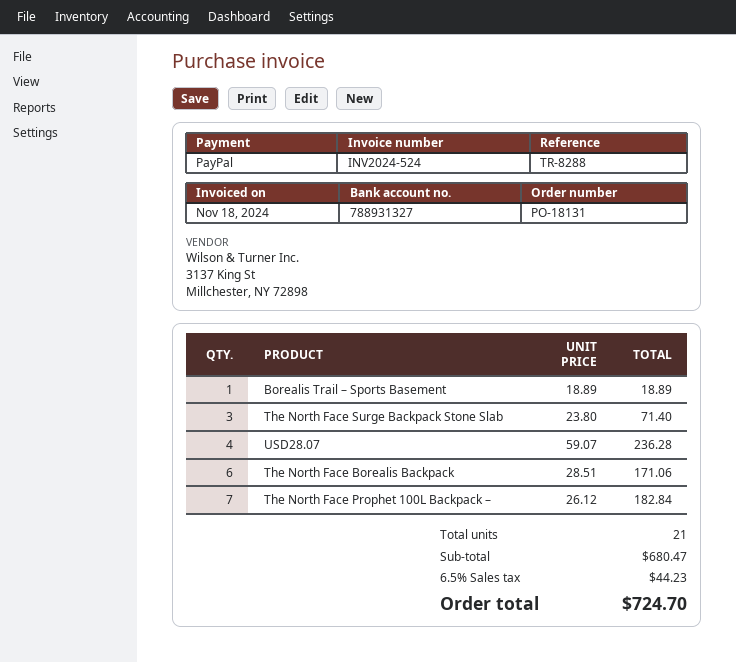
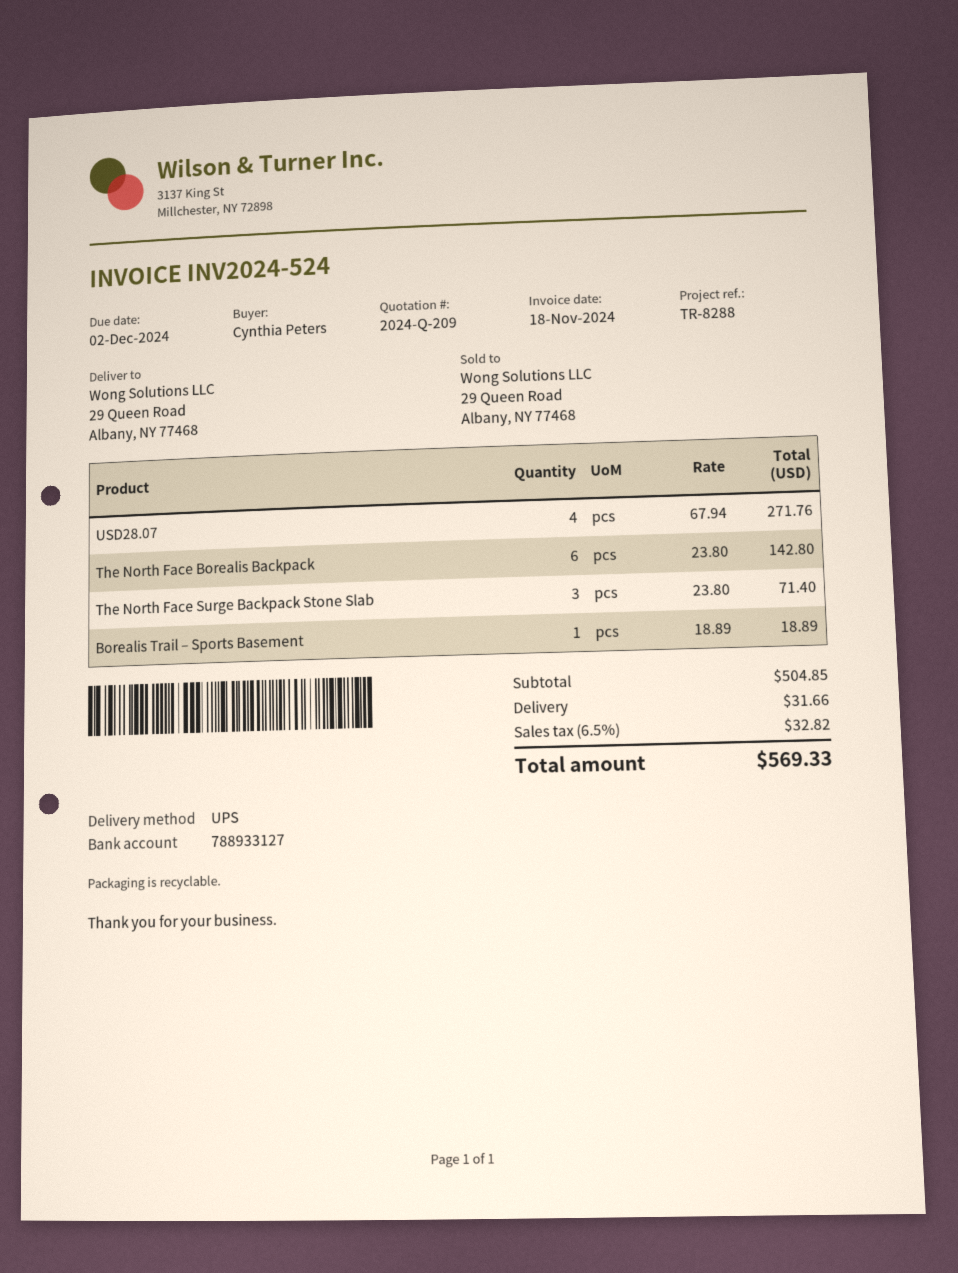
bank account: 788931327 -> 788933127
USD28.07: 4 x 59.07 = 236.28 -> 4 x 67.94 = 271.76
The North Face Borealis Backpack: 6 x 28.51 = 171.06 -> 6 x 23.80 = 142.80
The North Face Prophet 100L Backpack –: 7 x 26.12 = 182.84 -> none
subtotal: 680.47 -> 504.85
shipping: none -> 31.66
tax: 6.5% = 44.23 -> 6.5% = 32.82
total: 724.70 -> 569.33

